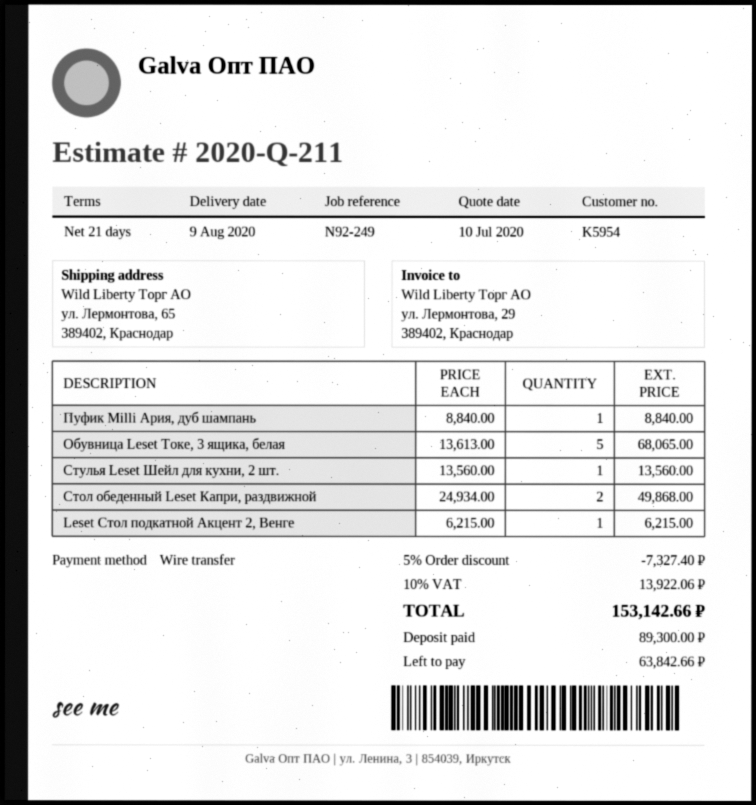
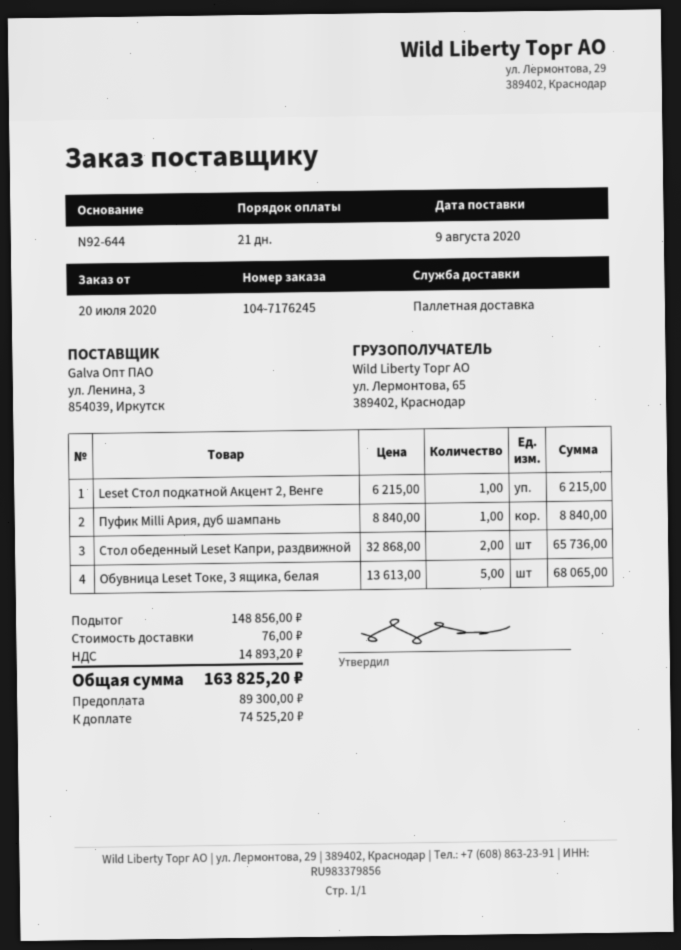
reference: N92-249 -> N92-644
Стулья Leset Шейл для кухни, 2 шт.: 1 x 13560.00 = 13560.00 -> none
Стол обеденный Leset Капри, раздвижной: 2 x 24934.00 = 49868.00 -> 2 x 32868.00 = 65736.00
discount: 5% = 7327.40 -> none
shipping: none -> 76.00
tax: 13922.06 -> 14893.20
total: 153142.66 -> 163825.20
balance: 63842.66 -> 74525.20

